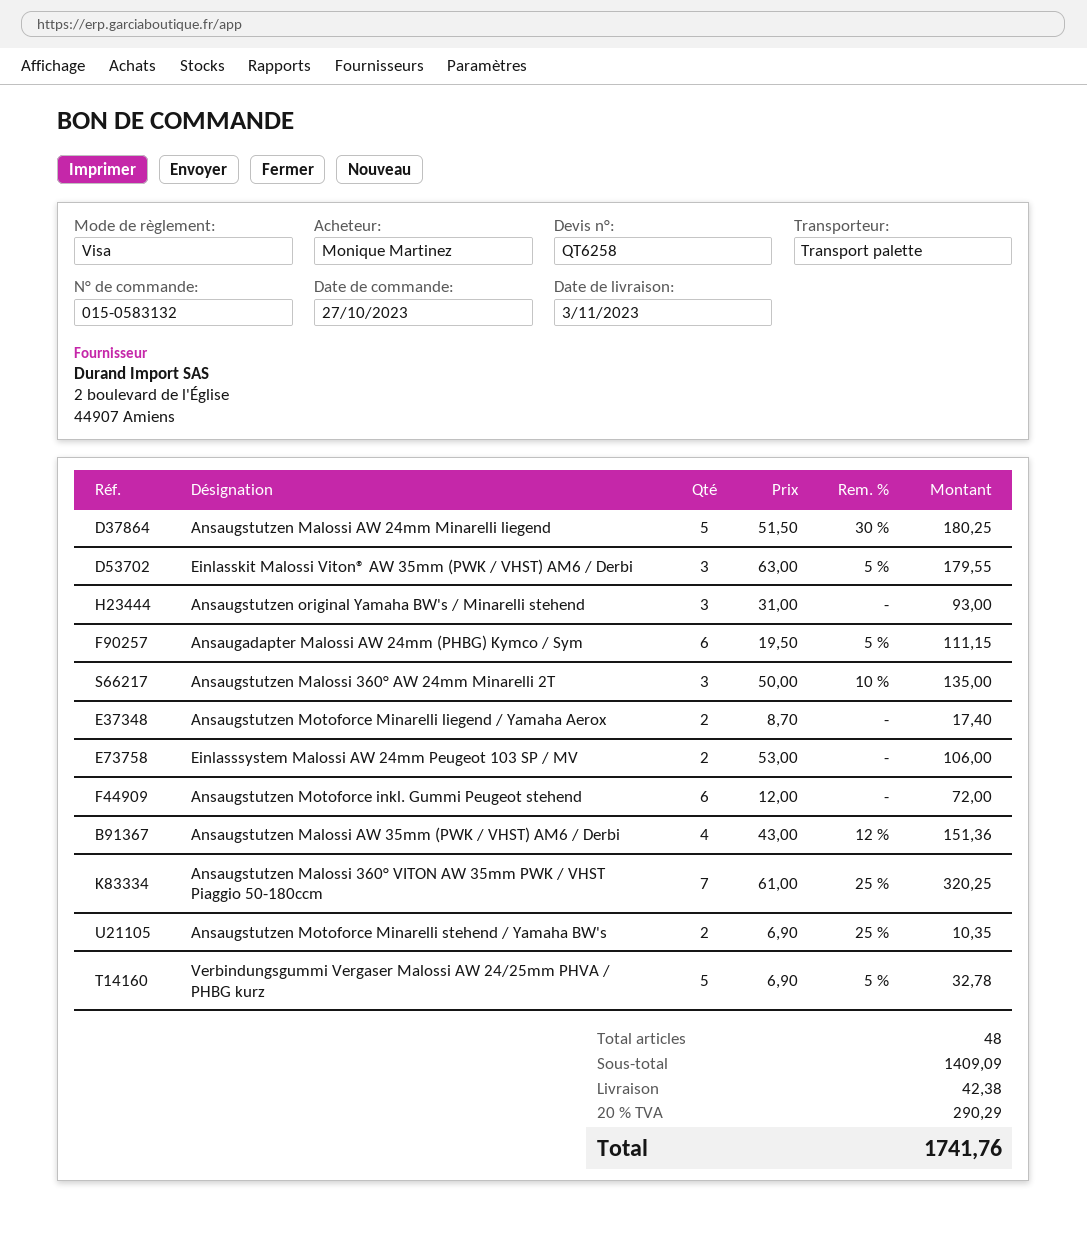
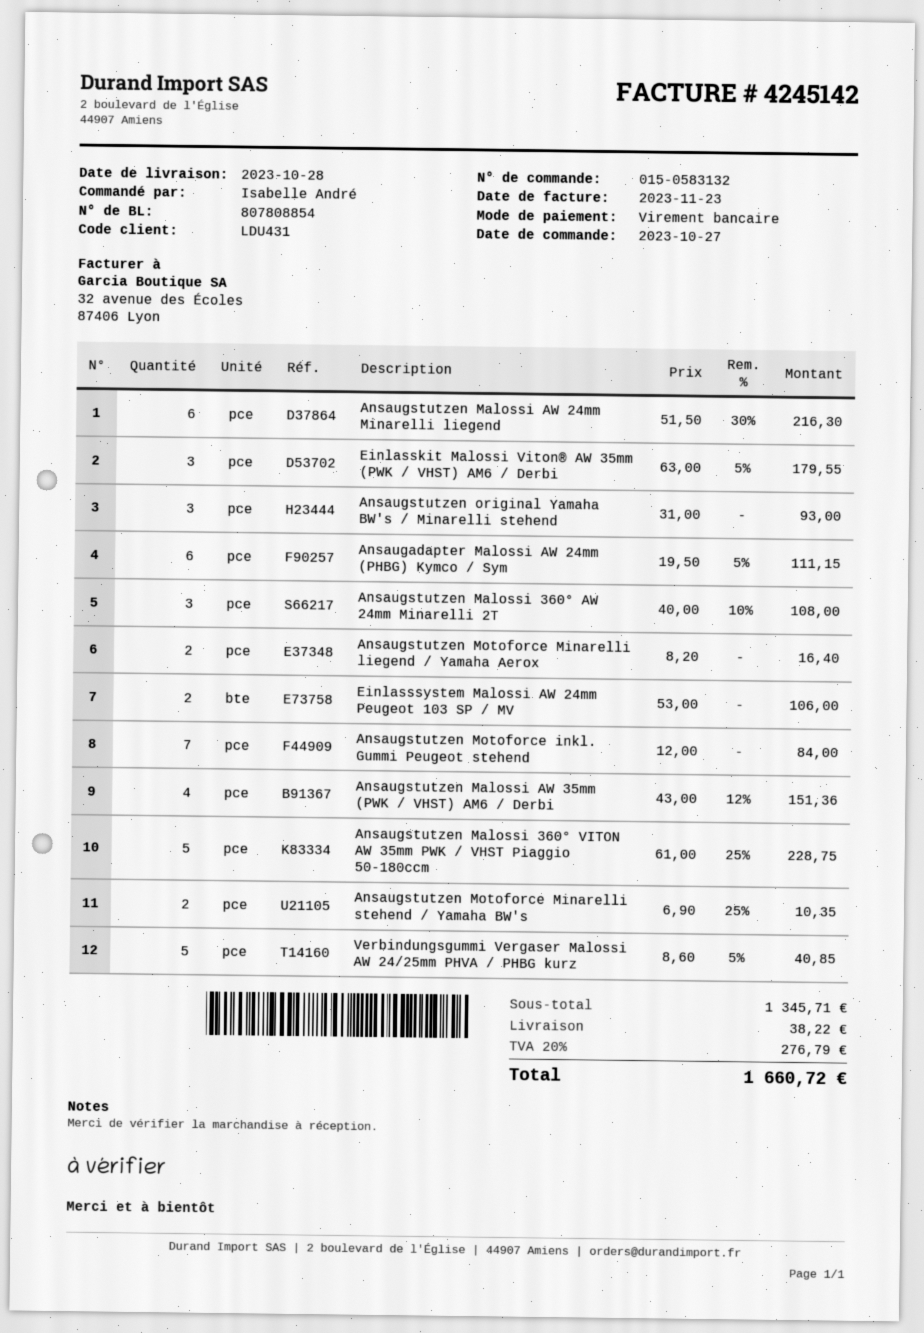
delivery date: 2023-11-03 -> 2023-10-28
ordered by: Monique Martinez -> Isabelle André
payment method: Visa -> bank transfer
Ansaugstutzen Malossi AW 24mm Minarelli liegend: 5 x 51.50 - 30% = 180.25 -> 6 x 51.50 - 30% = 216.30
Ansaugstutzen Malossi 360° AW 24mm Minarelli 2T: 3 x 50.00 - 10% = 135.00 -> 3 x 40.00 - 10% = 108.00
Ansaugstutzen Motoforce Minarelli liegend / Yamaha Aerox: 2 x 8.70 = 17.40 -> 2 x 8.20 = 16.40
Ansaugstutzen Motoforce inkl. Gummi Peugeot stehend: 6 x 12.00 = 72.00 -> 7 x 12.00 = 84.00
Ansaugstutzen Malossi 360° VITON AW 35mm PWK / VHST Piaggio 50-180ccm: 7 x 61.00 - 25% = 320.25 -> 5 x 61.00 - 25% = 228.75
Verbindungsgummi Vergaser Malossi AW 24/25mm PHVA / PHBG kurz: 5 x 6.90 - 5% = 32.78 -> 5 x 8.60 - 5% = 40.85
subtotal: 1409.09 -> 1345.71
shipping: 42.38 -> 38.22
tax: 20% = 290.29 -> 20% = 276.79
total: 1741.76 -> 1660.72

